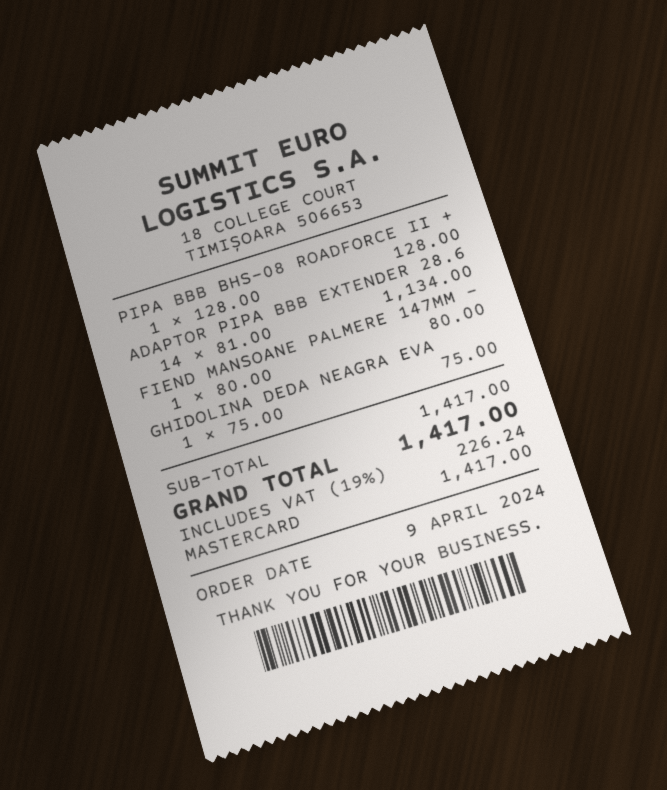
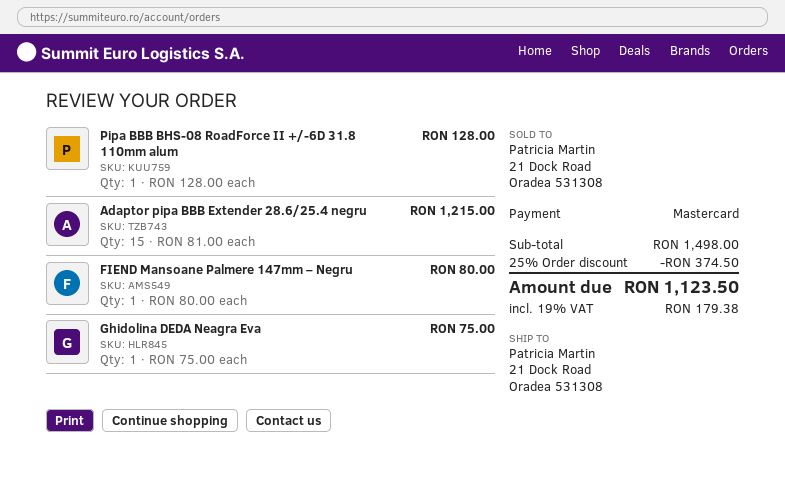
ADAPTOR PIPA BBB EXTENDER 28.6: 14 x 81.00 = 1134.00 -> 15 x 81.00 = 1215.00
subtotal: 1417.00 -> 1498.00
discount: none -> 25% = 374.50
tax: 19% = 226.24 -> 19% = 179.38
total: 1417.00 -> 1123.50

